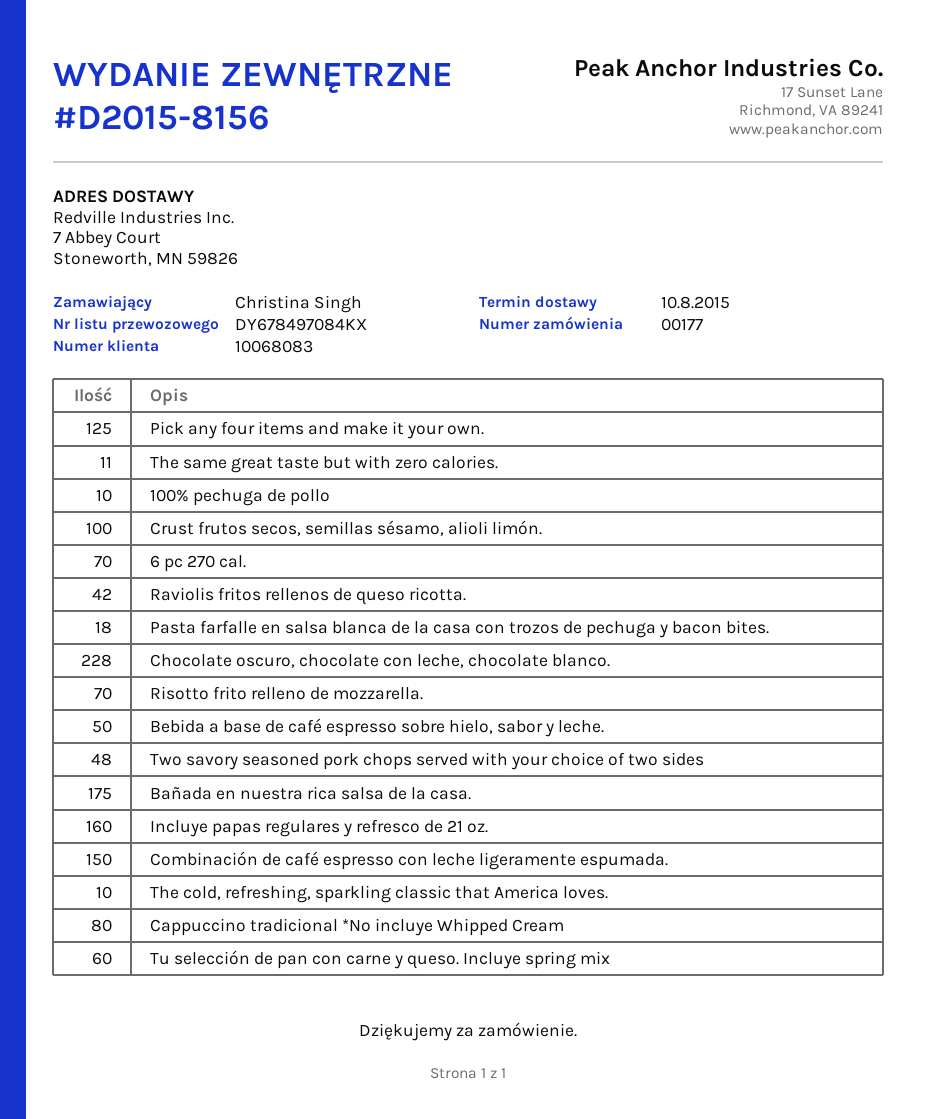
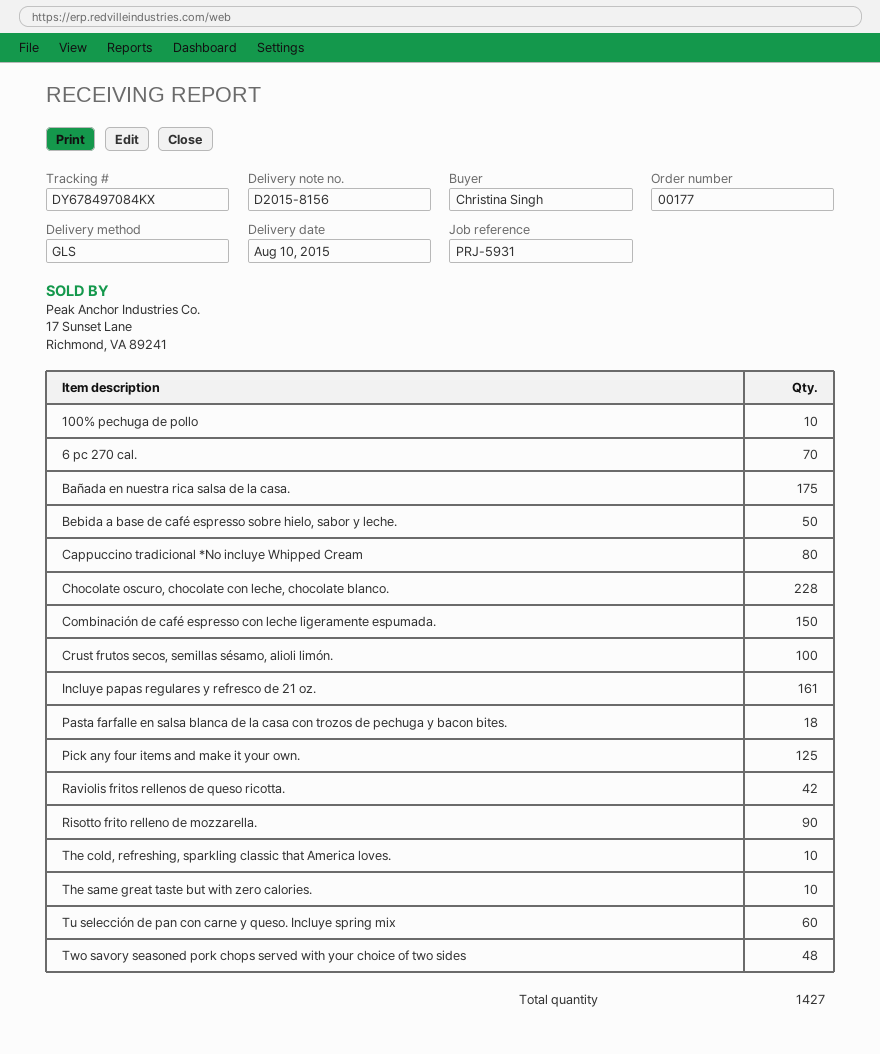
The same great taste but with zero calories.: 11 -> 10
Risotto frito relleno de mozzarella.: 70 -> 90
Incluye papas regulares y refresco de 21 oz.: 160 -> 161

